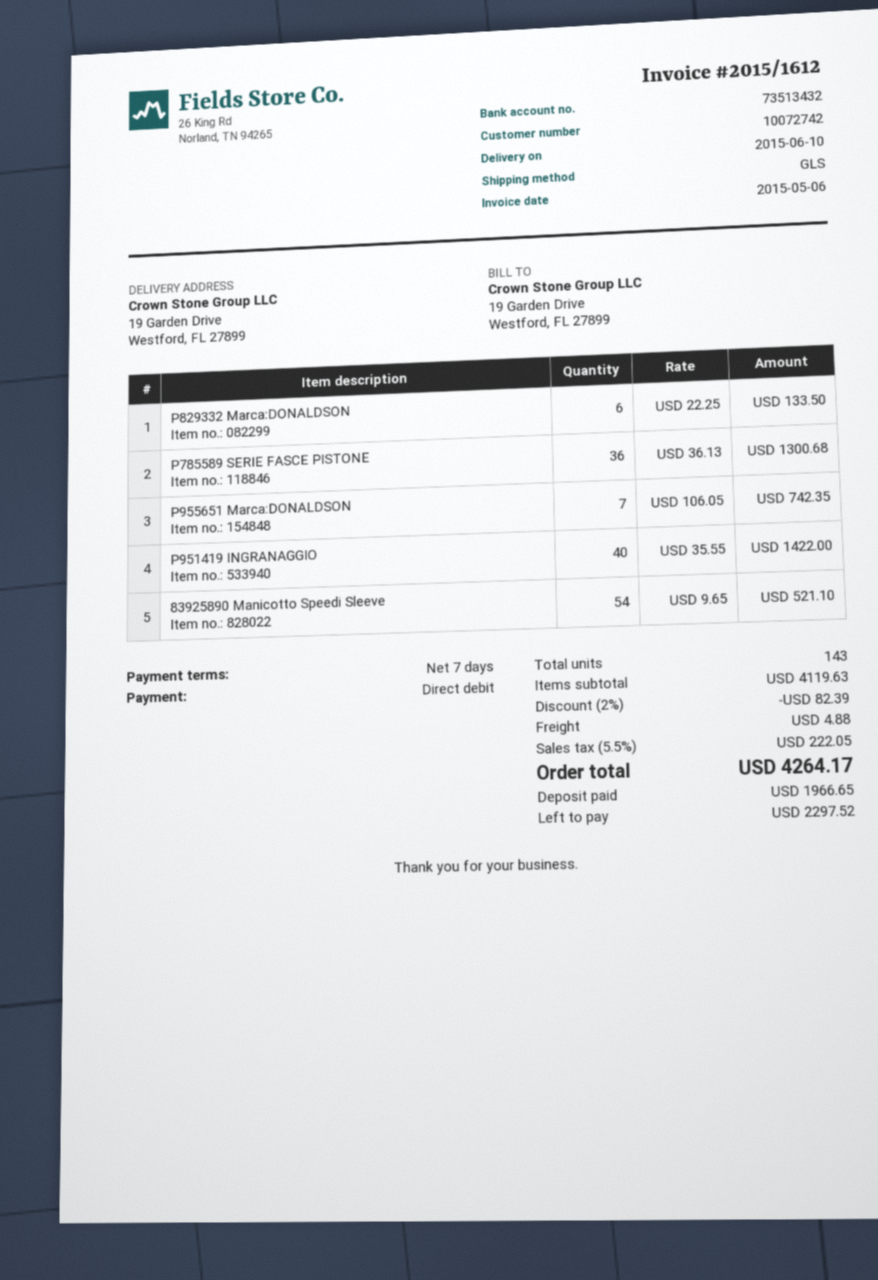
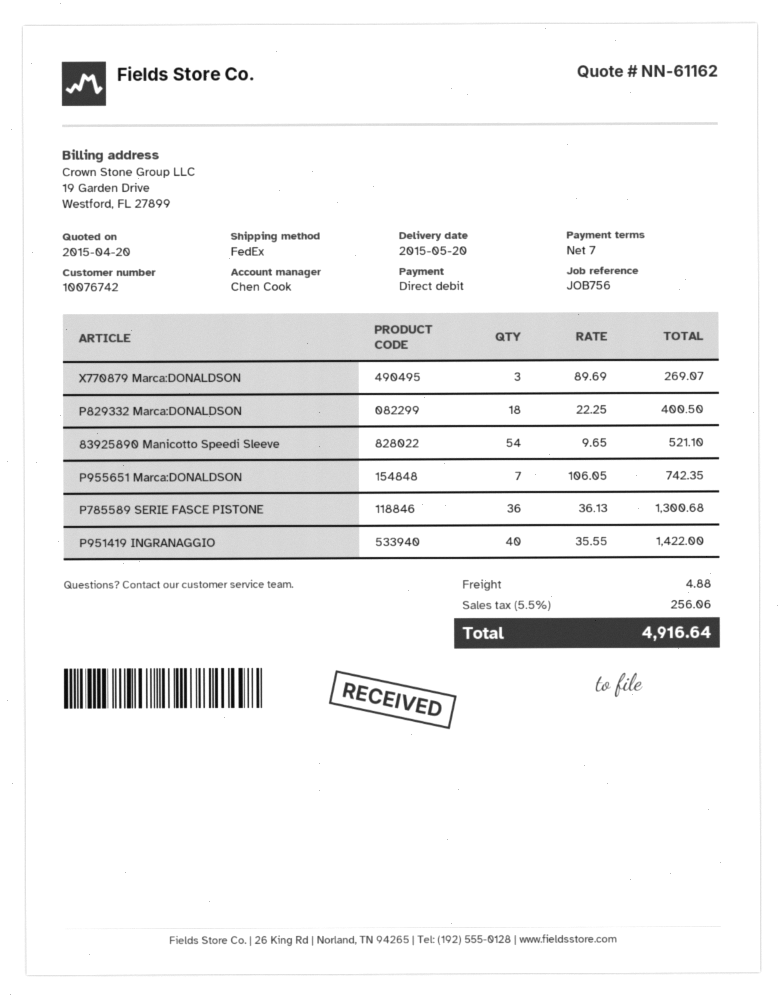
delivery date: 2015-06-10 -> 2015-05-20
customer number: 10072742 -> 10076742
shipping method: GLS -> FedEx
P829332 Marca:DONALDSON: 6 x 22.25 = 133.50 -> 18 x 22.25 = 400.50
X770879 Marca:DONALDSON: none -> 3 x 89.69 = 269.07
discount: 2% = 82.39 -> none
tax: 5.5% = 222.05 -> 5.5% = 256.06
total: 4264.17 -> 4916.64

